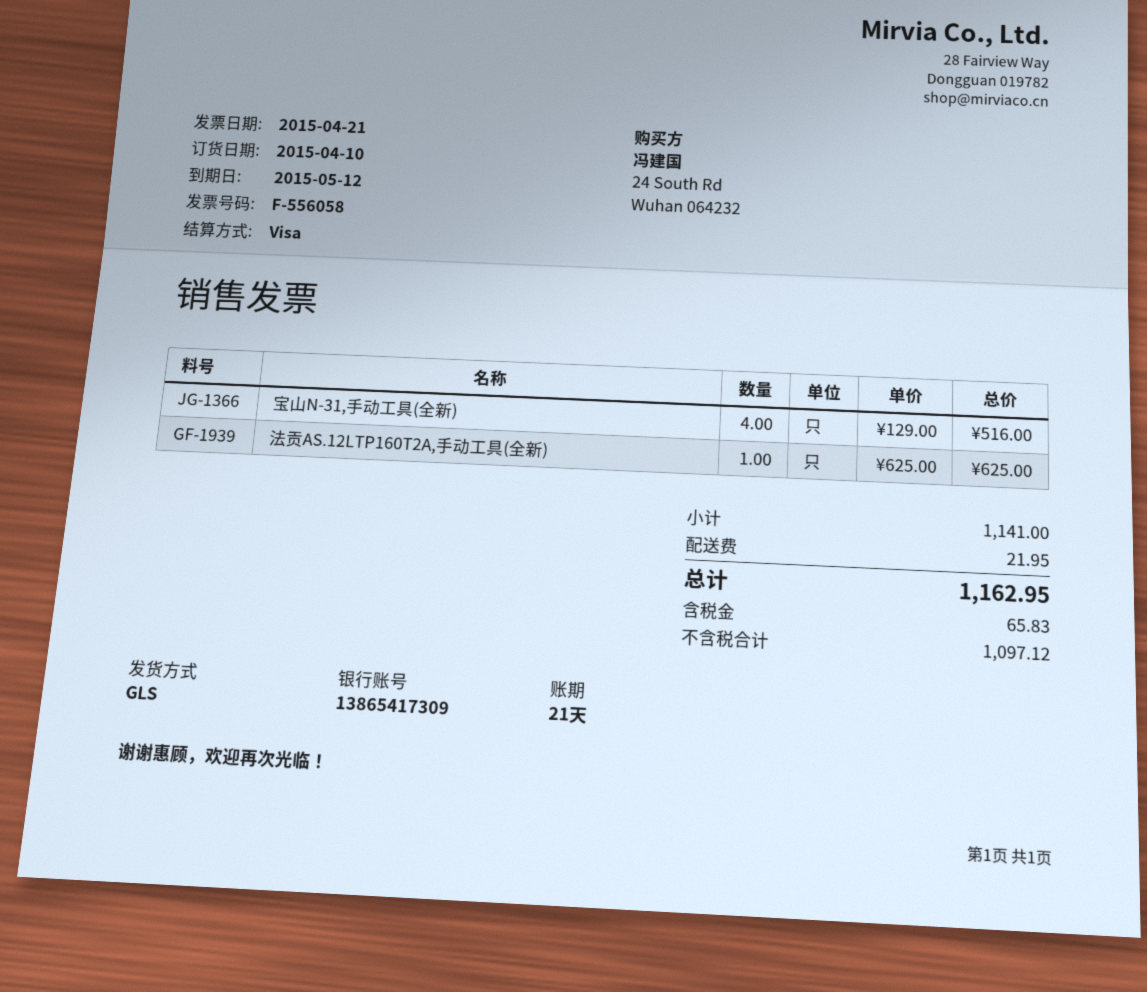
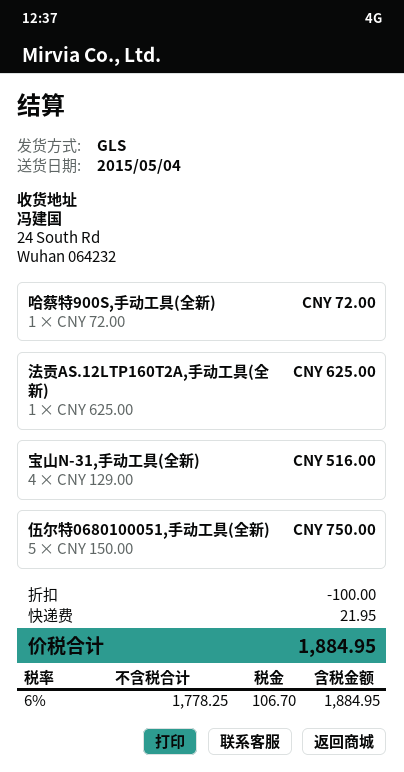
哈蔡特900S,手动工具(全新): none -> 1 x 72.00 = 72.00
伍尔特0680100051,手动工具(全新): none -> 5 x 150.00 = 750.00
discount: none -> 100.00
net: 1097.12 -> 1778.25
tax: 65.83 -> 106.70
total: 1162.95 -> 1884.95

